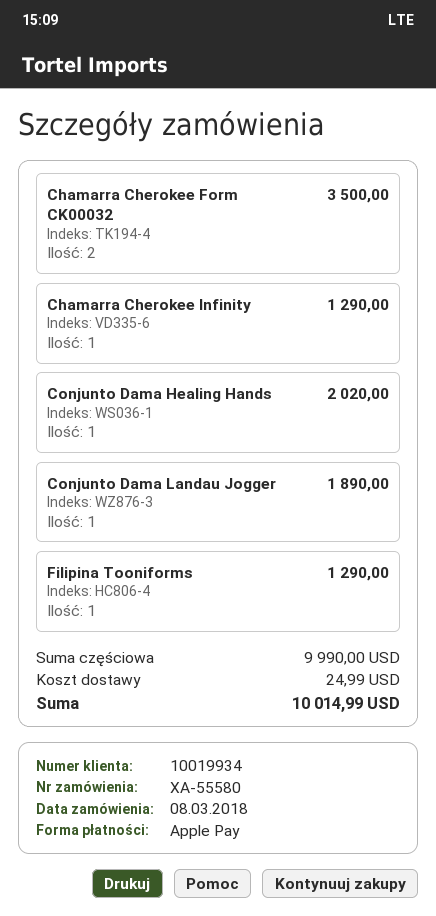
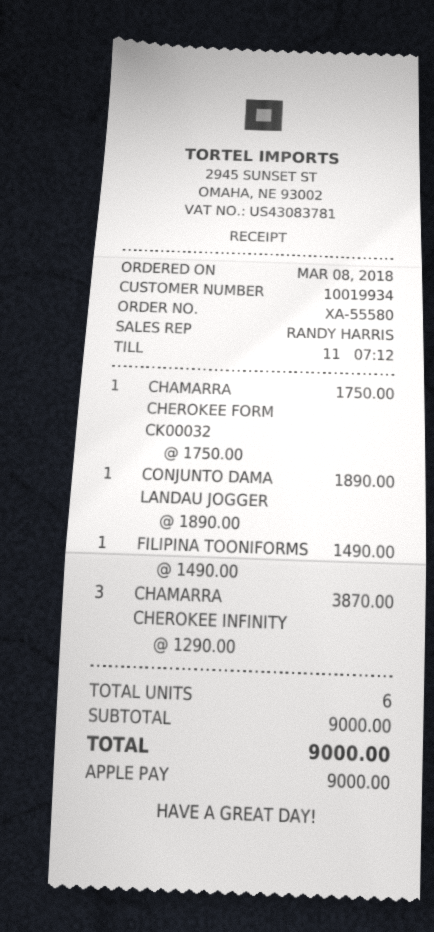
Chamarra Cherokee Form CK00032: 2 for 3500.00 -> 1 for 1750.00
Chamarra Cherokee Infinity: 1 for 1290.00 -> 3 for 3870.00
Conjunto Dama Healing Hands: 1 for 2020.00 -> none
Filipina Tooniforms: 1 for 1290.00 -> 1 for 1490.00
subtotal: 9990.00 -> 9000.00
shipping: 24.99 -> none
total: 10014.99 -> 9000.00

